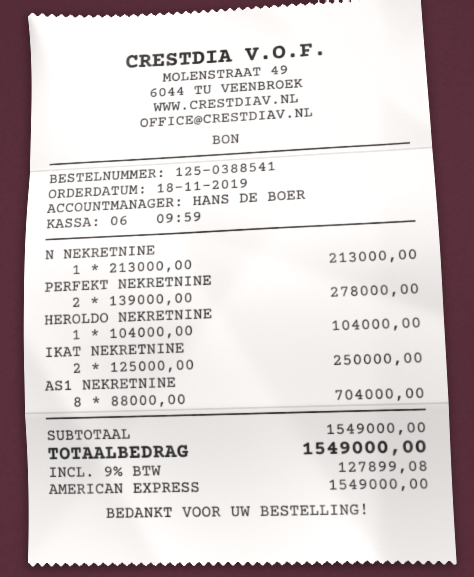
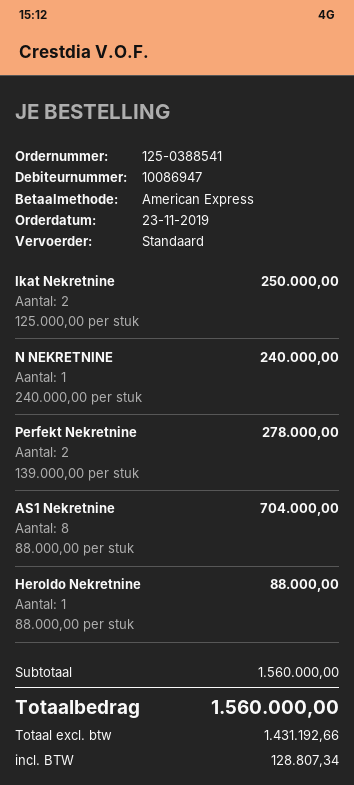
order date: 2019-11-18 -> 2019-11-23
N NEKRETNINE: 1 x 213000.00 = 213000.00 -> 1 x 240000.00 = 240000.00
HEROLDO NEKRETNINE: 1 x 104000.00 = 104000.00 -> 1 x 88000.00 = 88000.00
subtotal: 1549000.00 -> 1560000.00
tax: 127899.08 -> 128807.34
total: 1549000.00 -> 1560000.00

